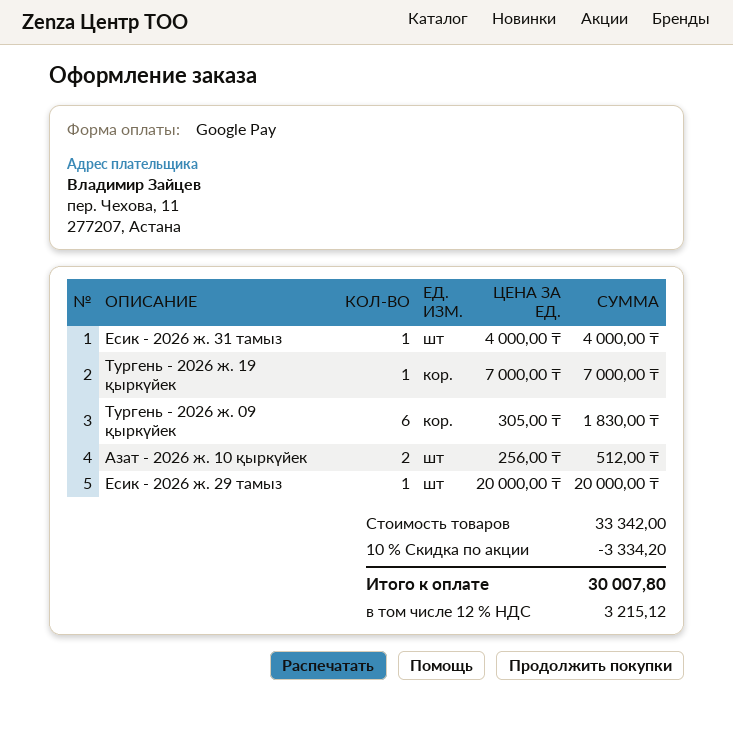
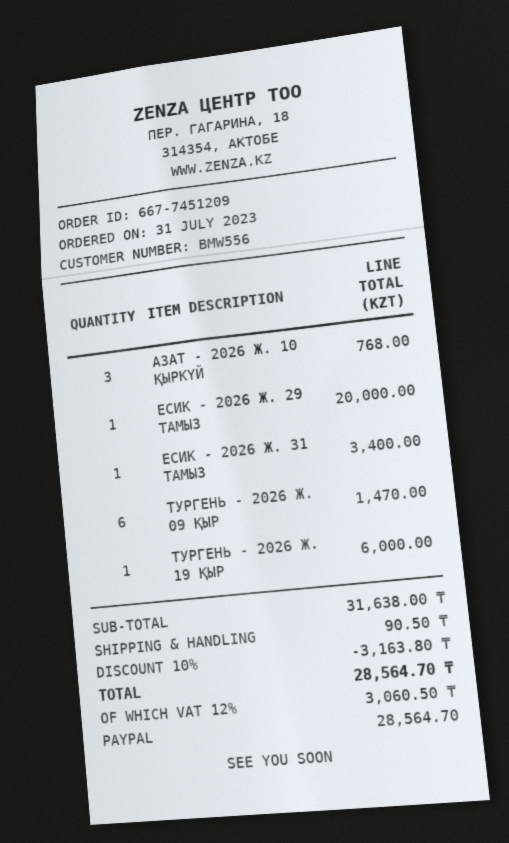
payment method: Google Pay -> PayPal
Есик - 2026 ж. 31 тамыз: 1 for 4000.00 -> 1 for 3400.00
Тургень - 2026 ж. 19 қыркүйек: 1 for 7000.00 -> 1 for 6000.00
Тургень - 2026 ж. 09 қыркүйек: 6 for 1830.00 -> 6 for 1470.00
Азат - 2026 ж. 10 қыркүйек: 2 for 512.00 -> 3 for 768.00
subtotal: 33342.00 -> 31638.00
discount: 10% = 3334.20 -> 10% = 3163.80
shipping: none -> 90.50
tax: 12% = 3215.12 -> 12% = 3060.50
total: 30007.80 -> 28564.70

